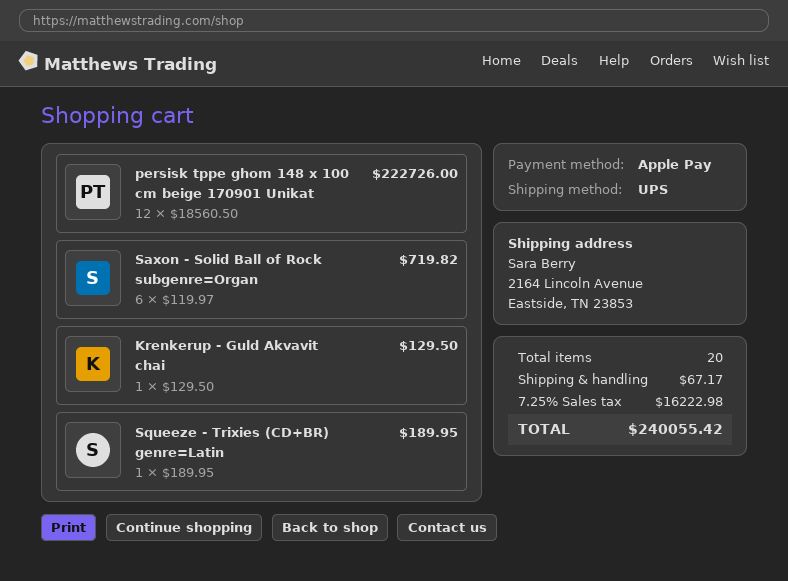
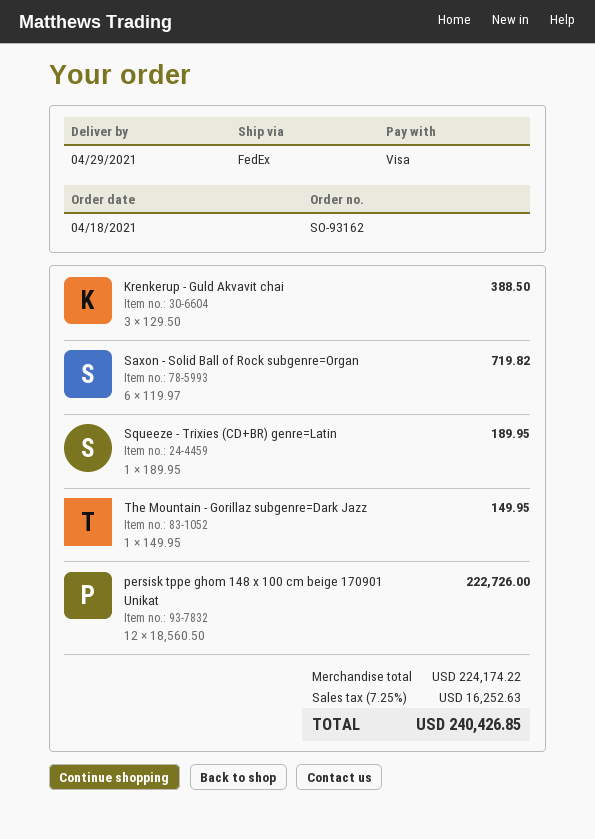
payment method: Apple Pay -> Visa
shipping method: UPS -> FedEx
Krenkerup - Guld Akvavit chai: 1 x 129.50 = 129.50 -> 3 x 129.50 = 388.50
The Mountain - Gorillaz subgenre=Dark Jazz: none -> 1 x 149.95 = 149.95
shipping: 67.17 -> none
tax: 7.25% = 16222.98 -> 7.25% = 16252.63
total: 240055.42 -> 240426.85

